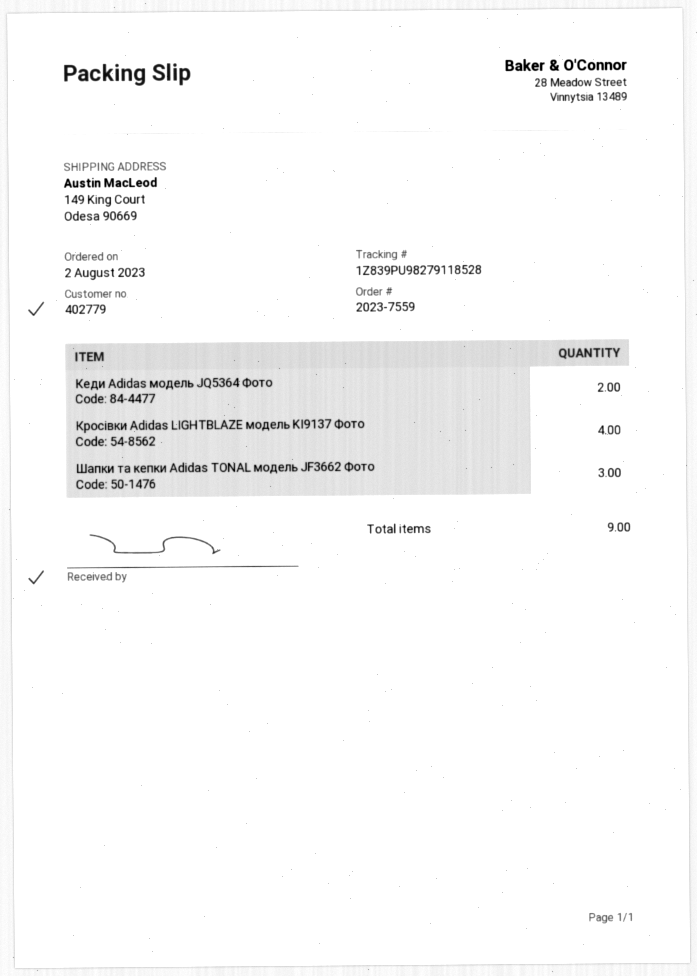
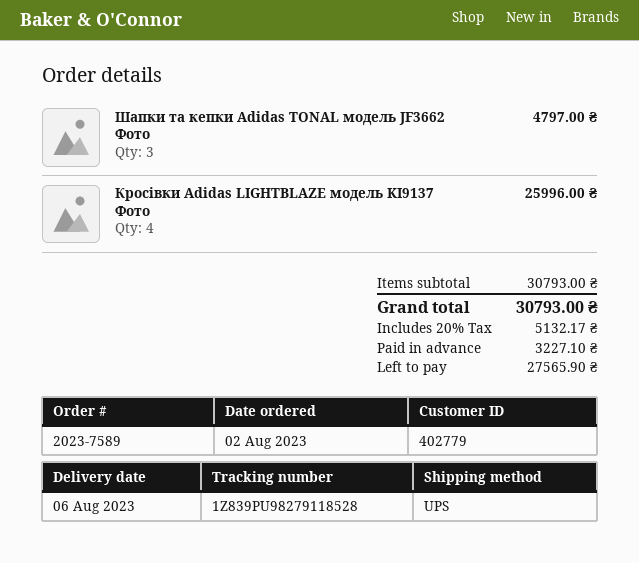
order number: 2023-7559 -> 2023-7589
Кеди Adidas модель JQ5364 Фото: 2 -> none

